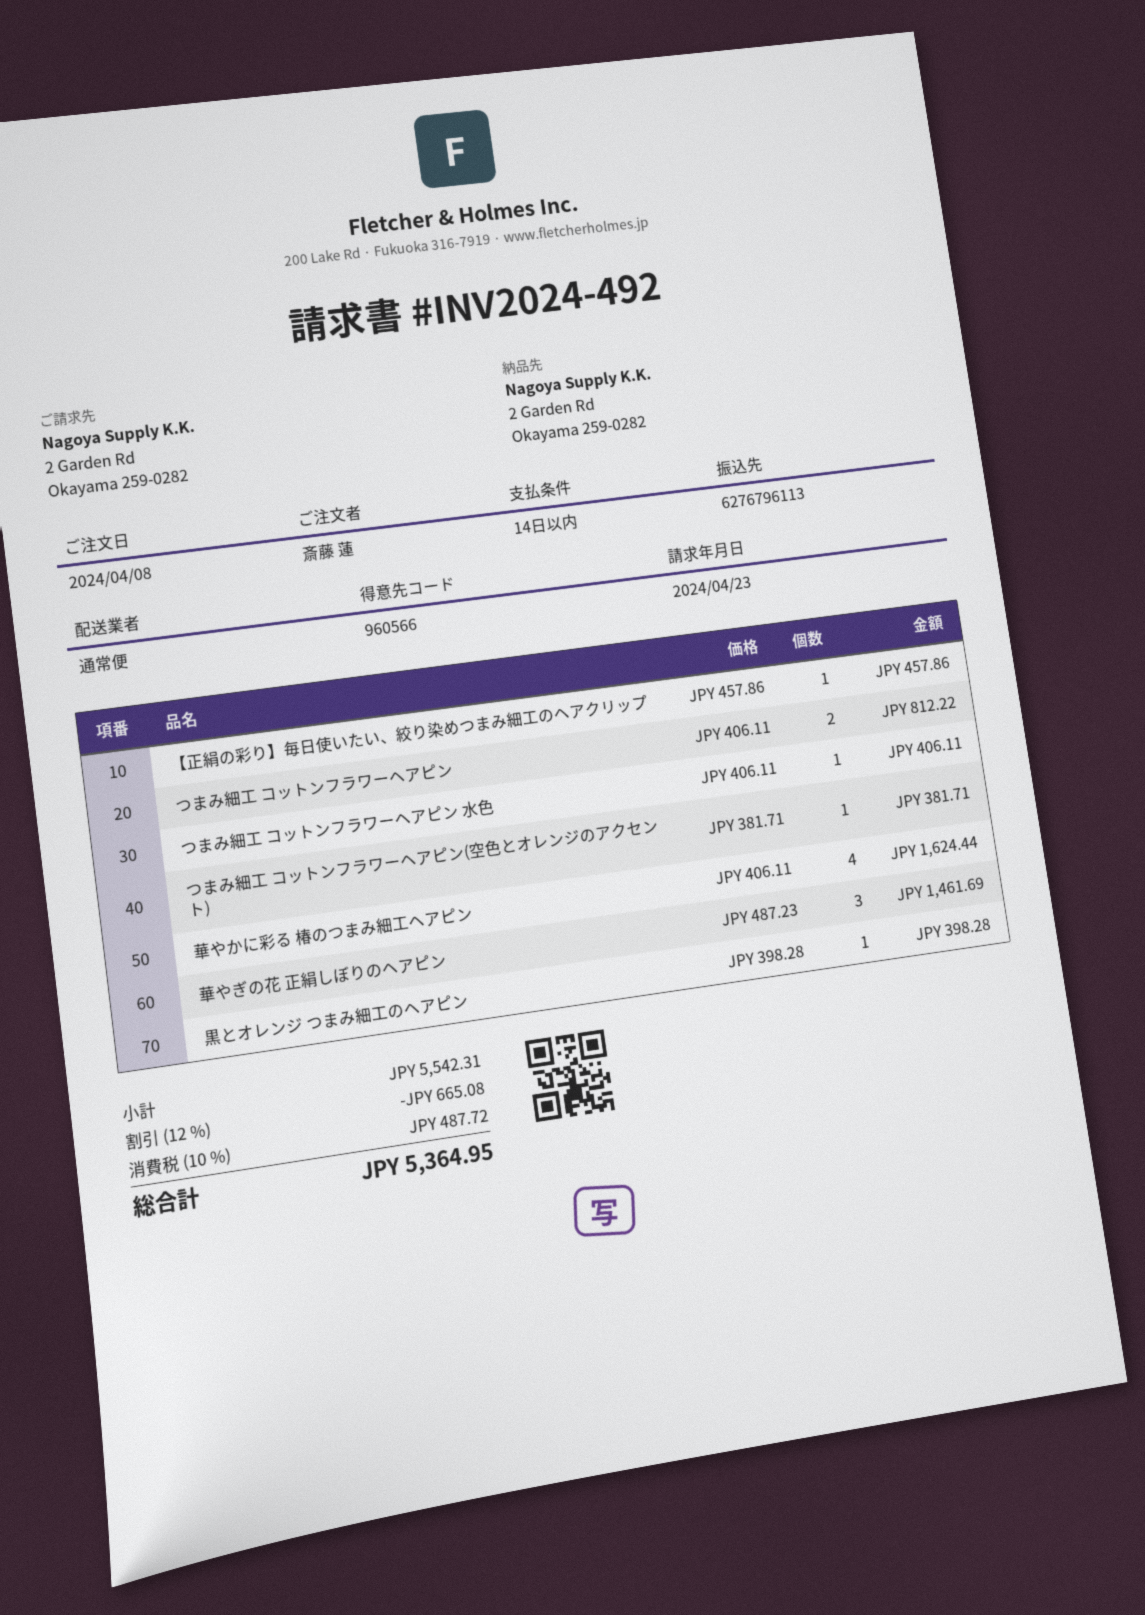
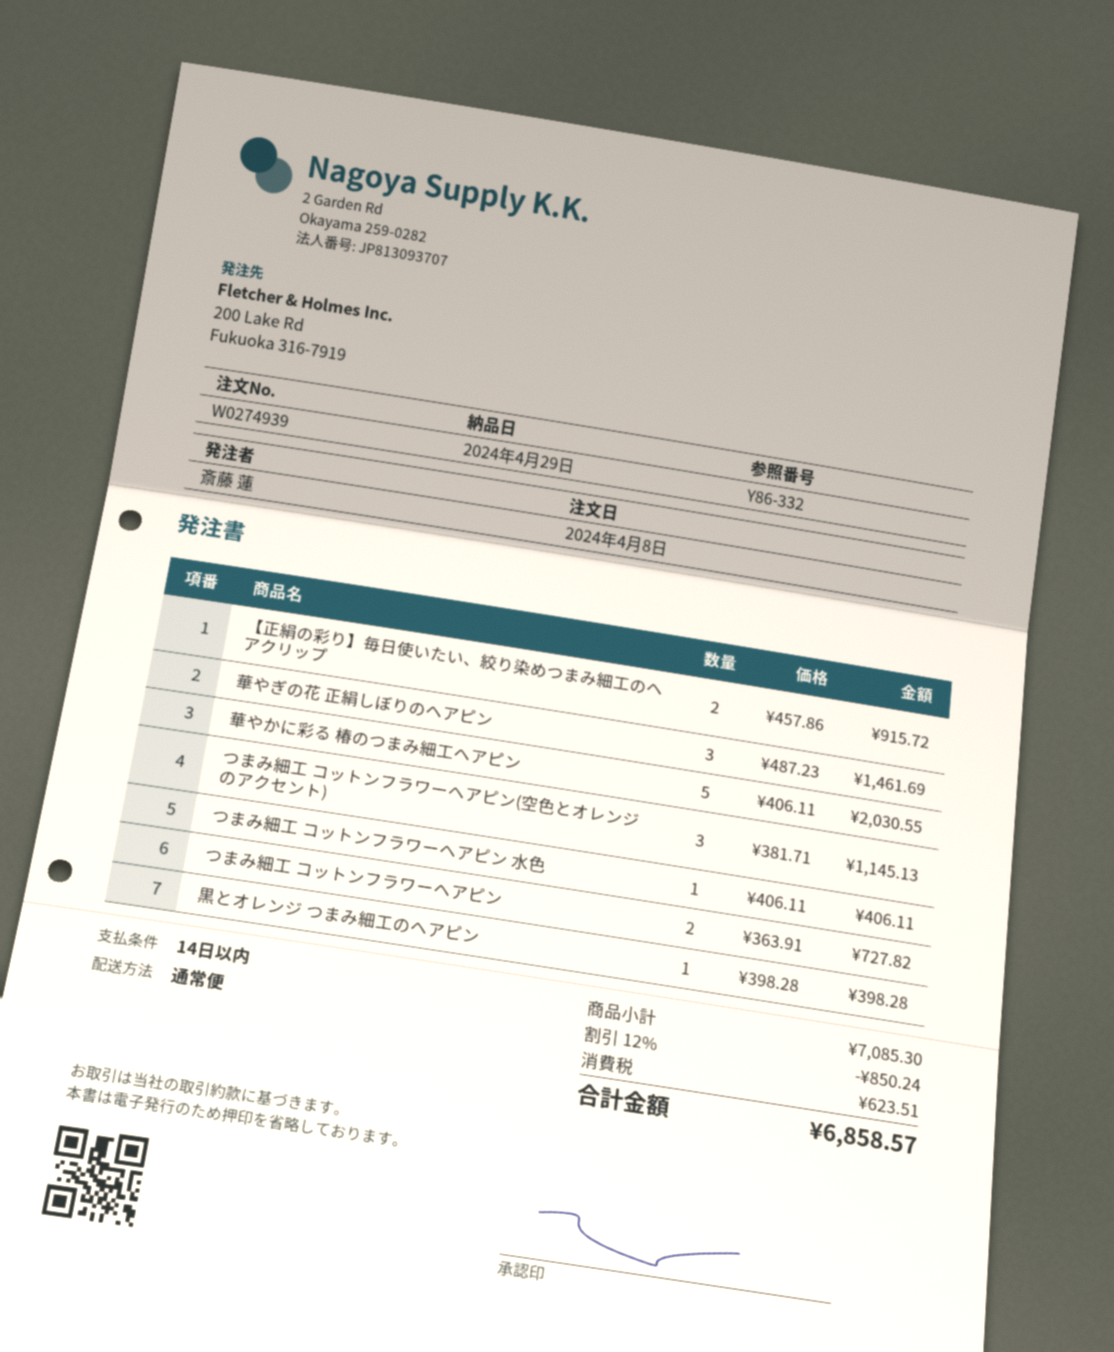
【正絹の彩り】毎日使いたい、絞り染めつまみ細工のヘアクリップ: 1 x 457.86 = 457.86 -> 2 x 457.86 = 915.72
つまみ細工 コットンフラワーヘアピン: 2 x 406.11 = 812.22 -> 2 x 363.91 = 727.82
つまみ細工 コットンフラワーヘアピン(空色とオレンジのアクセント): 1 x 381.71 = 381.71 -> 3 x 381.71 = 1145.13
華やかに彩る 椿のつまみ細工ヘアピン: 4 x 406.11 = 1624.44 -> 5 x 406.11 = 2030.55
subtotal: 5542.31 -> 7085.30
discount: 12% = 665.08 -> 12% = 850.24
tax: 487.72 -> 623.51
total: 5364.95 -> 6858.57

